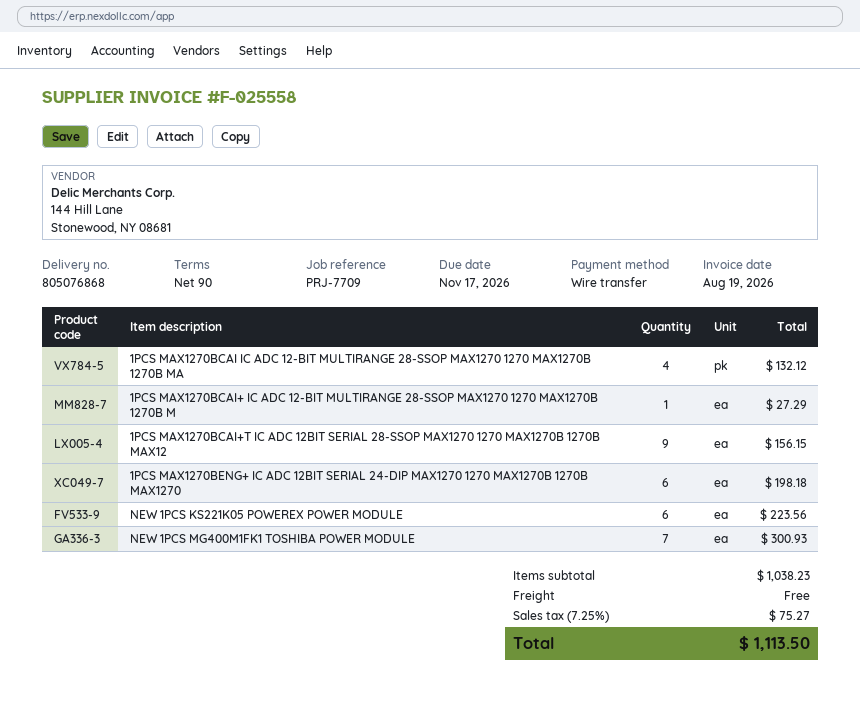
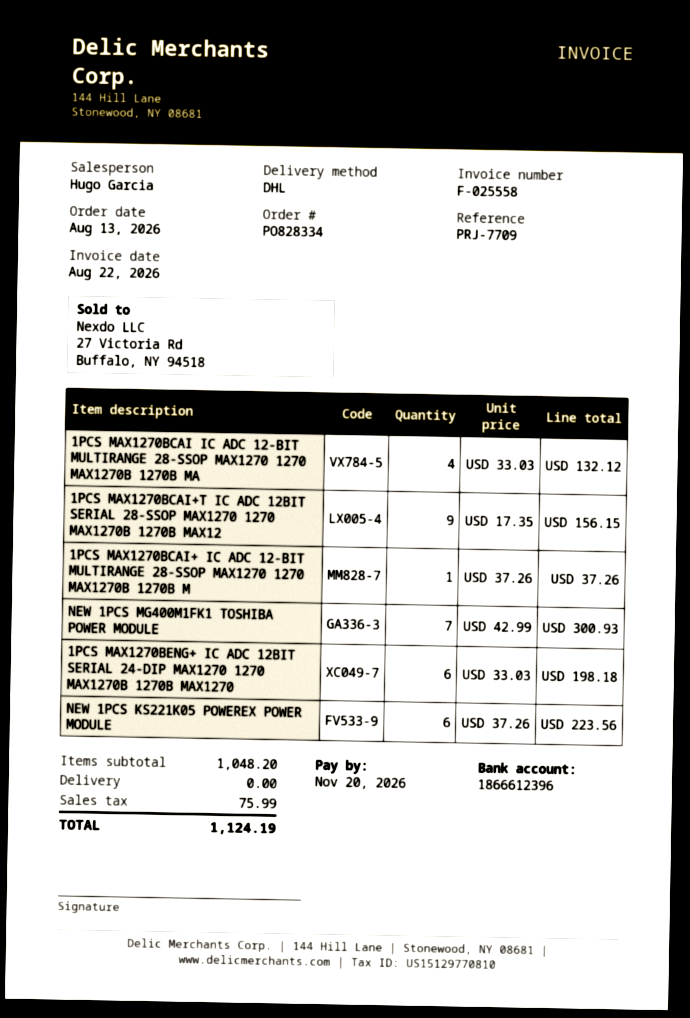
invoice date: 2026-08-19 -> 2026-08-22
due date: 2026-11-17 -> 2026-11-20
1PCS MAX1270BCAI+ IC ADC 12-BIT MULTIRANGE 28-SSOP MAX1270 1270 MAX1270B 1270B M: 1 for 27.29 -> 1 for 37.26
subtotal: 1038.23 -> 1048.20
tax: 75.27 -> 75.99
total: 1113.50 -> 1124.19

